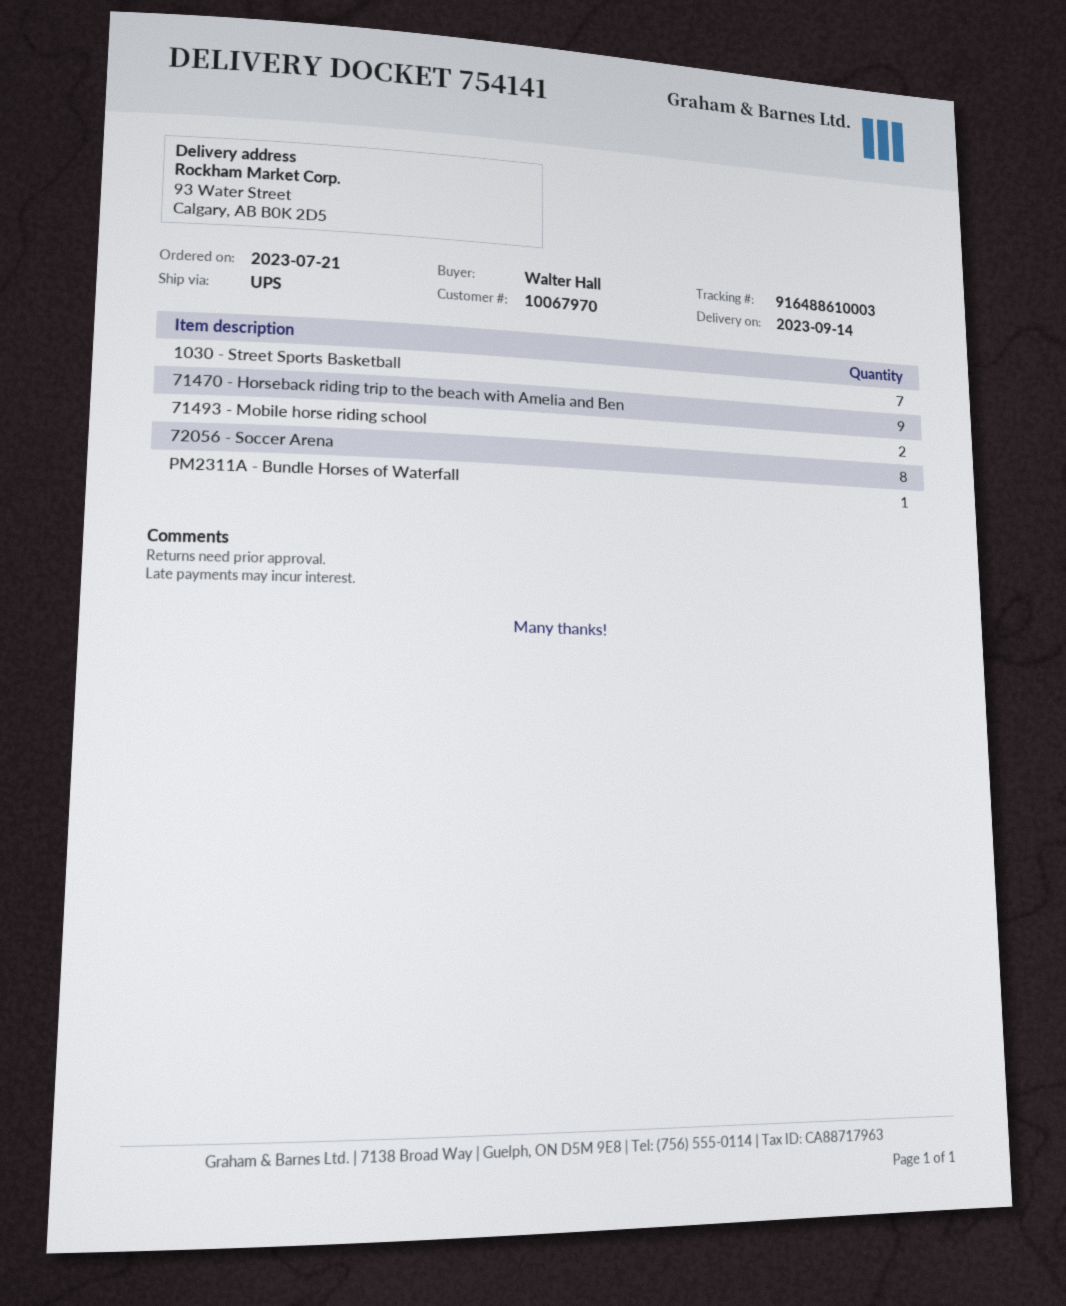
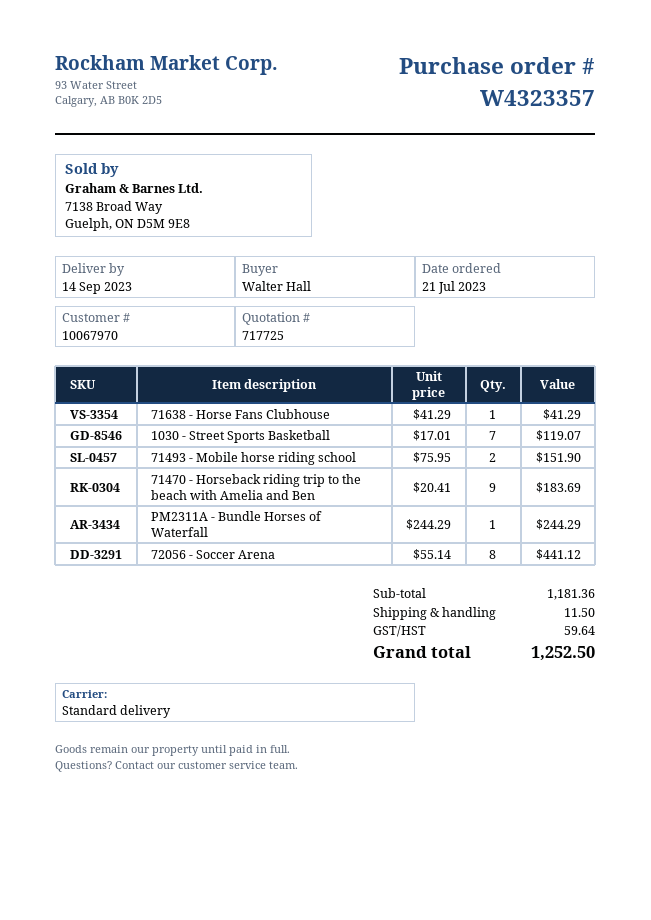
shipping method: UPS -> standard
71638 - Horse Fans Clubhouse: none -> 1

